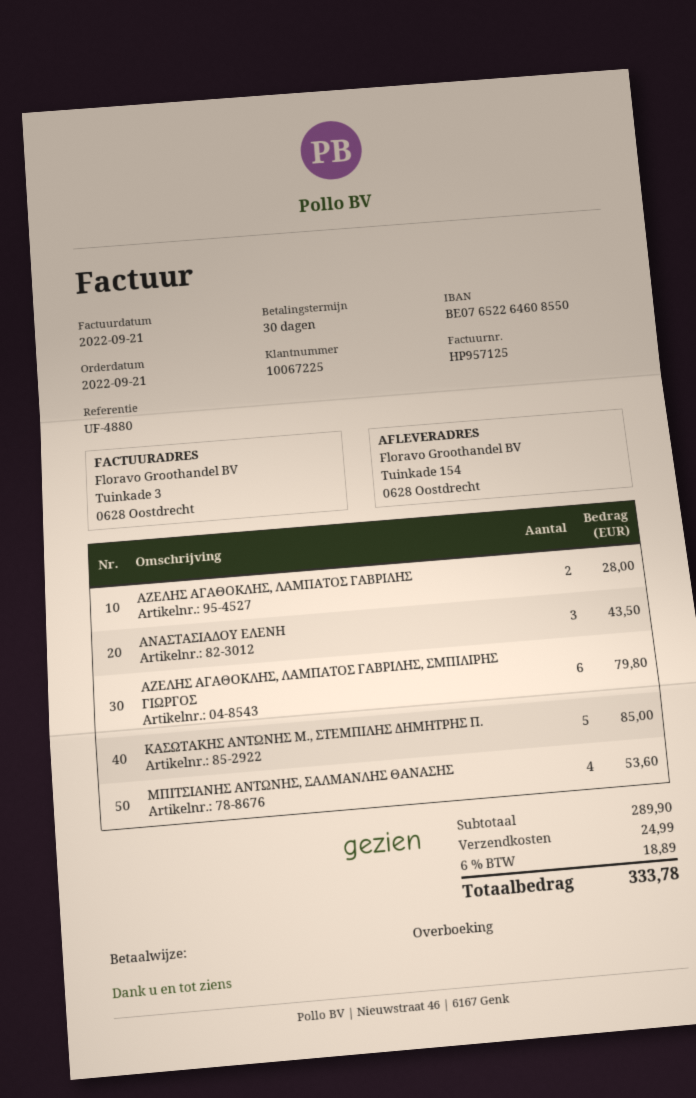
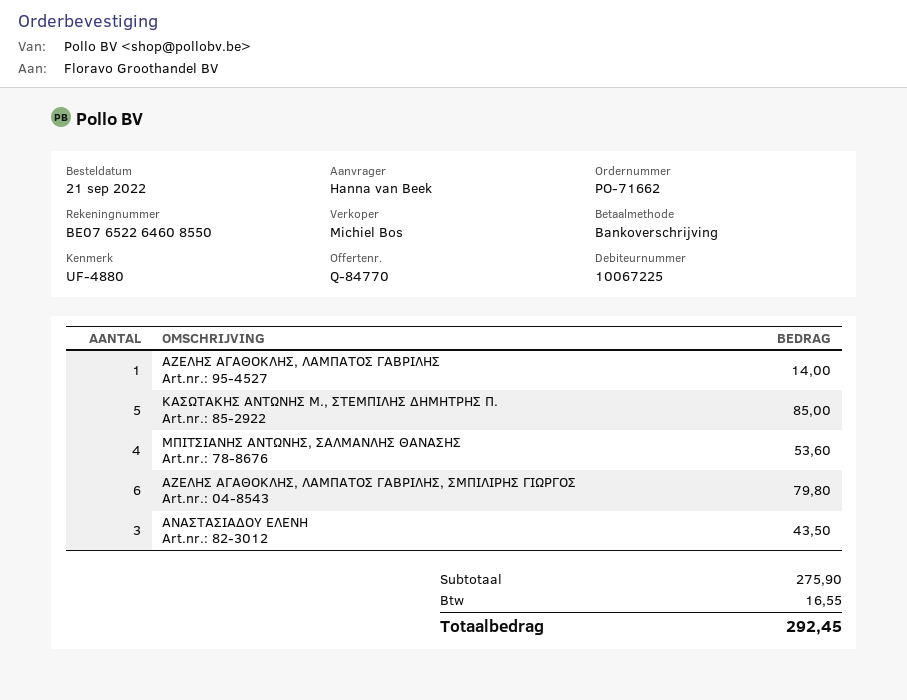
ΑΖΕΛΗΣ ΑΓΑΘΟΚΛΗΣ, ΛΑΜΠΑΤΟΣ ΓΑΒΡΙΛΗΣ: 2 for 28.00 -> 1 for 14.00
subtotal: 289.90 -> 275.90
shipping: 24.99 -> none
tax: 18.89 -> 16.55
total: 333.78 -> 292.45

